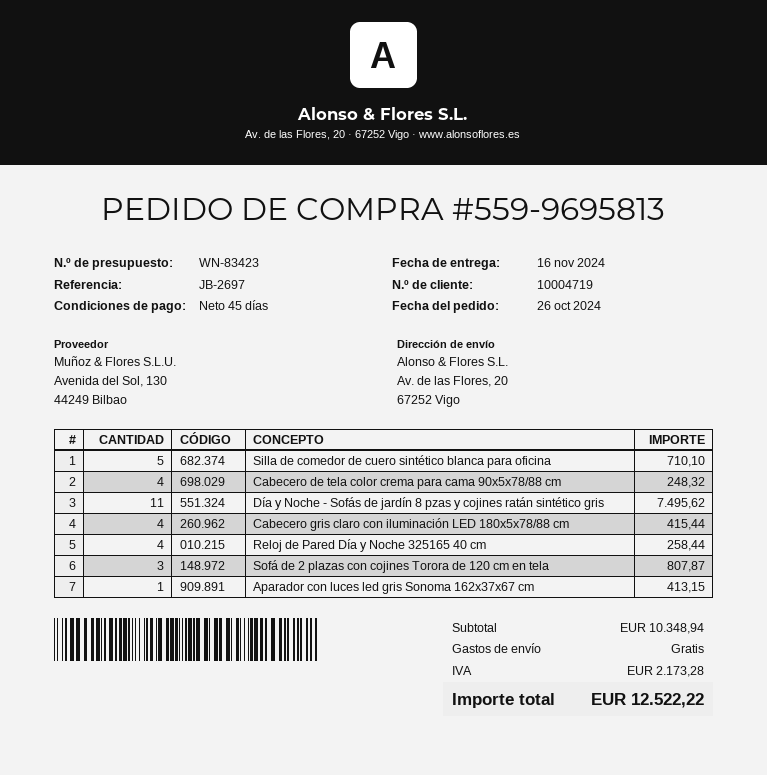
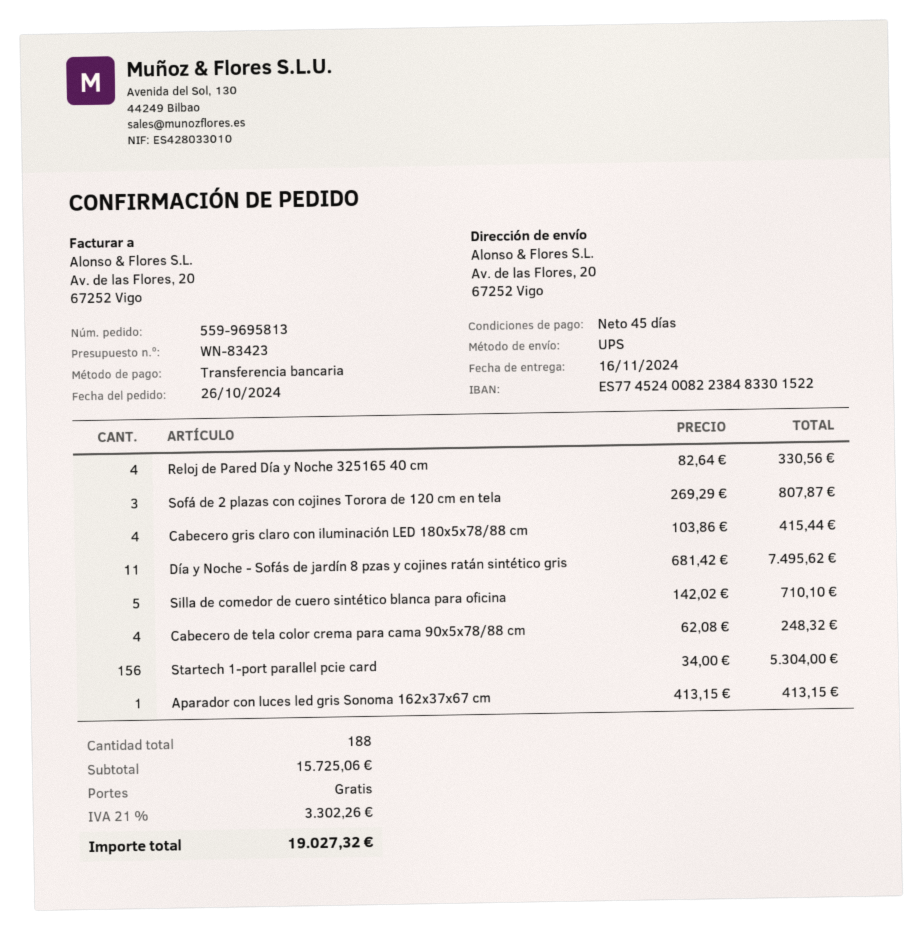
Reloj de Pared Día y Noche 325165 40 cm: 4 for 258.44 -> 4 for 330.56
Startech 1-port parallel pcie card: none -> 156 for 5304.00
subtotal: 10348.94 -> 15725.06
tax: 2173.28 -> 3302.26
total: 12522.22 -> 19027.32

